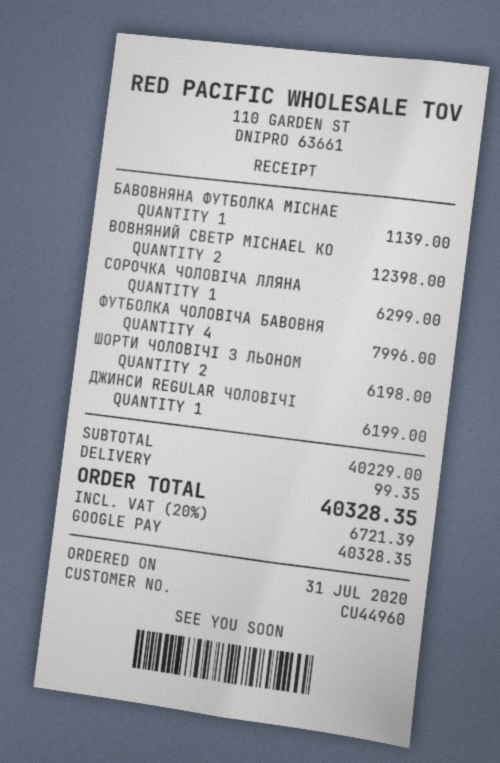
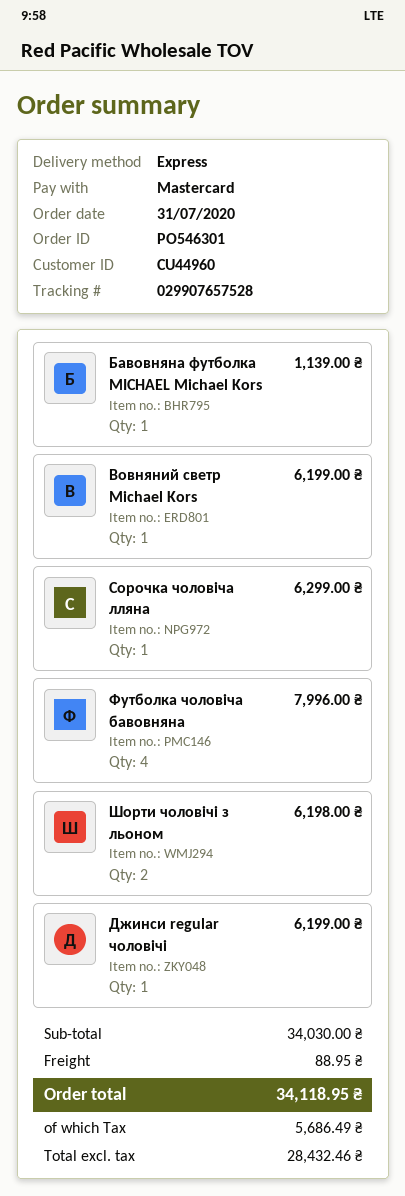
payment method: Google Pay -> Mastercard
ВОВНЯНИЙ СВЕТР MICHAEL KO: 2 for 12398.00 -> 1 for 6199.00
subtotal: 40229.00 -> 34030.00
shipping: 99.35 -> 88.95
tax: 6721.39 -> 5686.49
total: 40328.35 -> 34118.95

